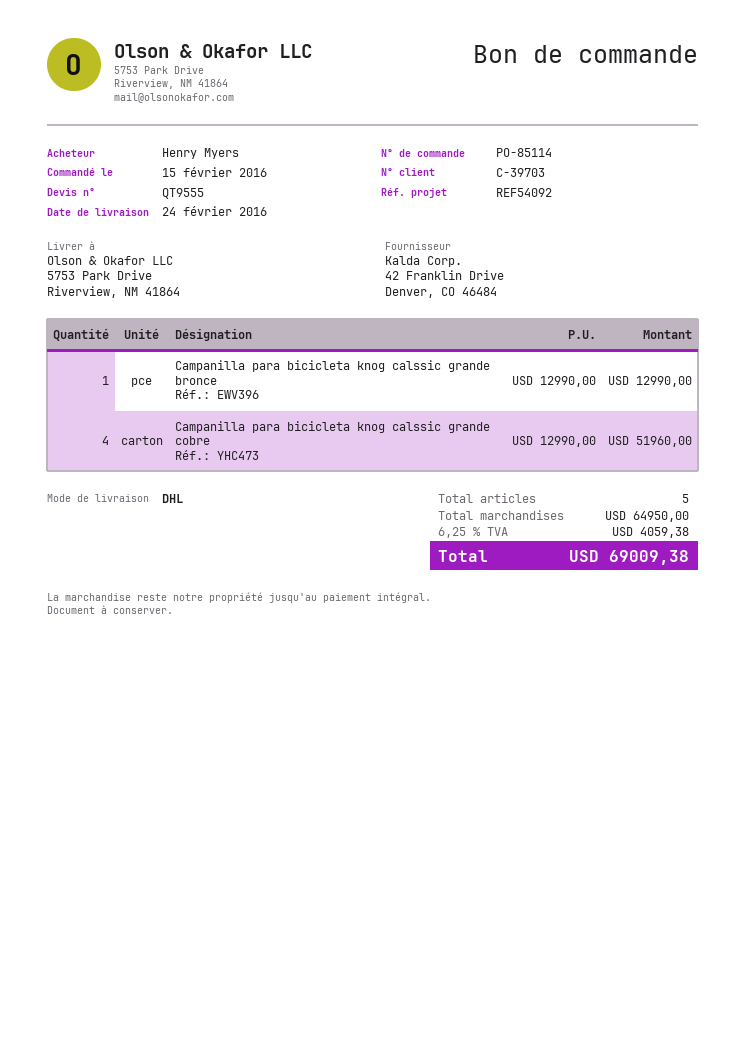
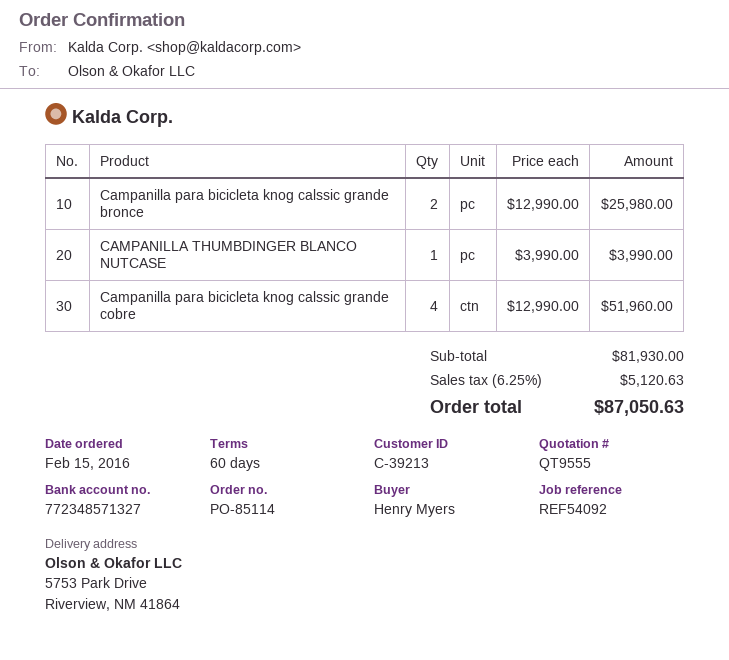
customer number: C-39703 -> C-39213
Campanilla para bicicleta knog calssic grande bronce: 1 x 12990.00 = 12990.00 -> 2 x 12990.00 = 25980.00
CAMPANILLA THUMBDINGER BLANCO NUTCASE: none -> 1 x 3990.00 = 3990.00
subtotal: 64950.00 -> 81930.00
tax: 6.25% = 4059.38 -> 6.25% = 5120.63
total: 69009.38 -> 87050.63

